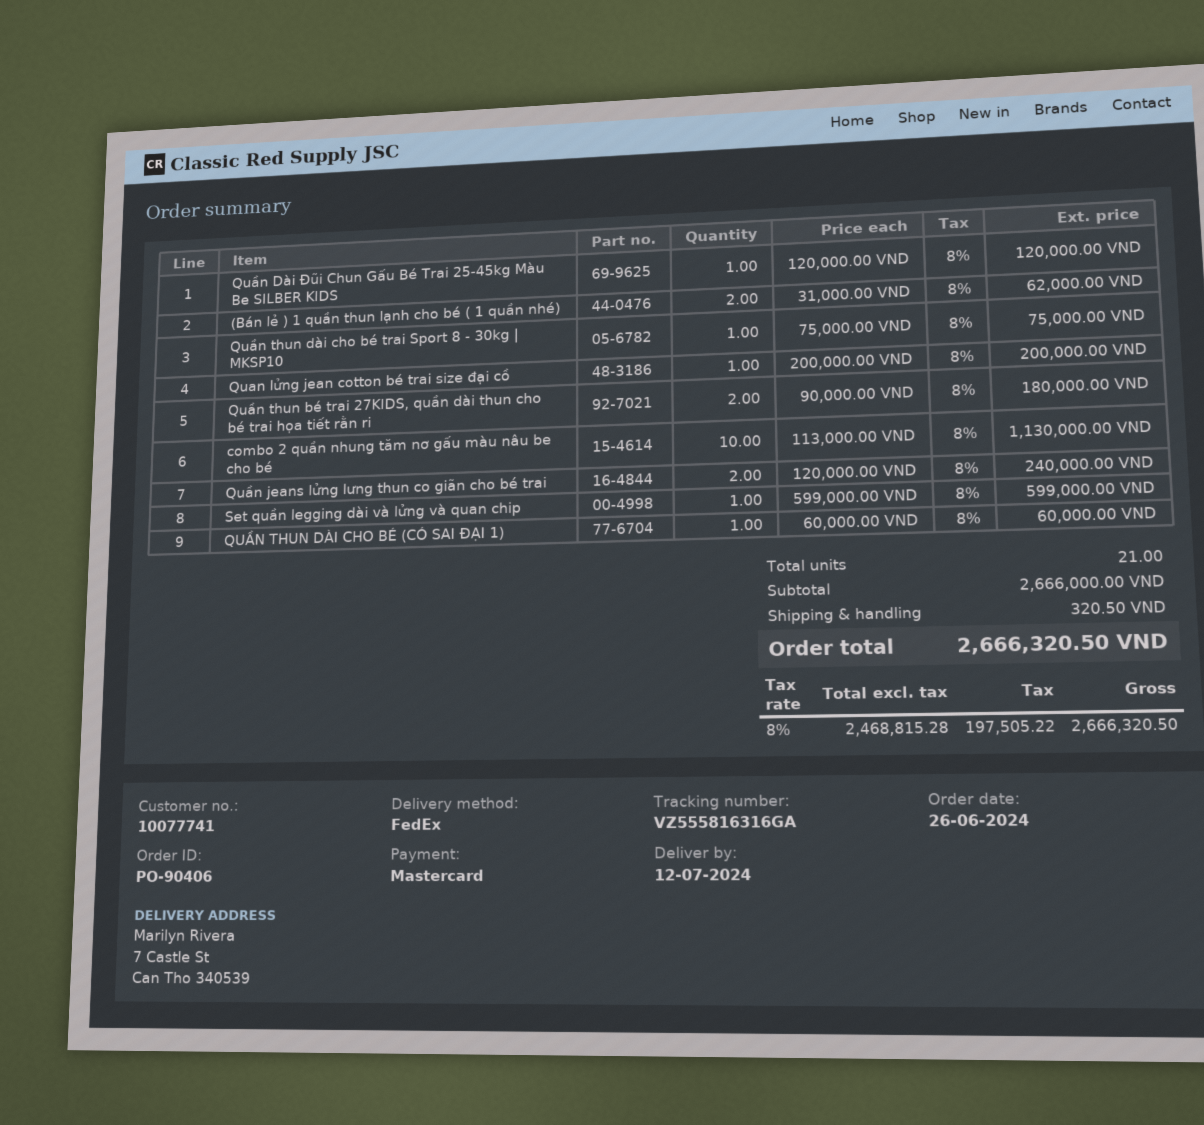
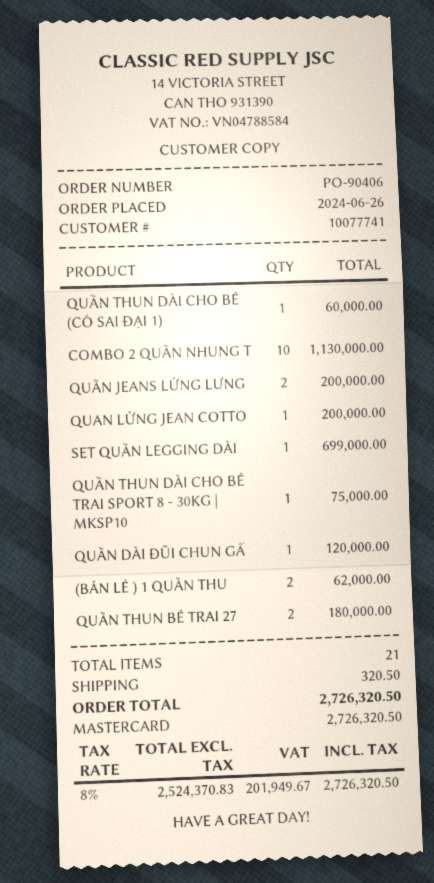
Quần jeans lửng lưng thun co giãn cho bé trai: 2 for 240000.00 -> 2 for 200000.00
Set quần legging dài và lửng và quan chip: 1 for 599000.00 -> 1 for 699000.00
net: 2468815.28 -> 2524370.83
tax: 8% = 197505.22 -> 8% = 201949.67
total: 2666320.50 -> 2726320.50

